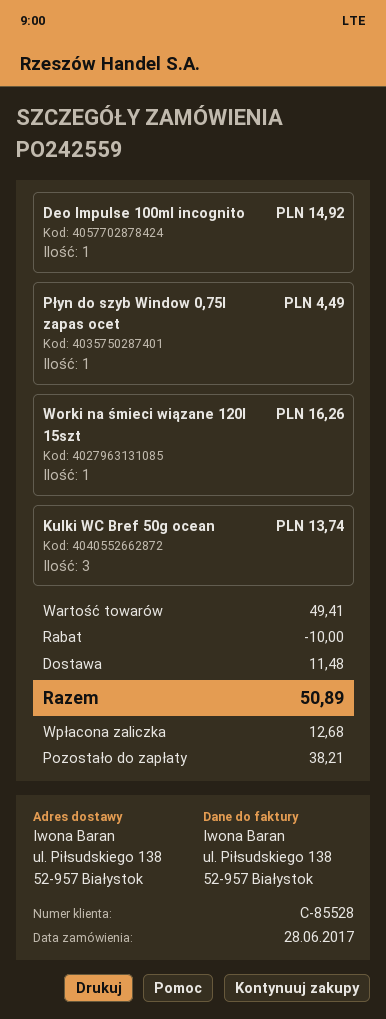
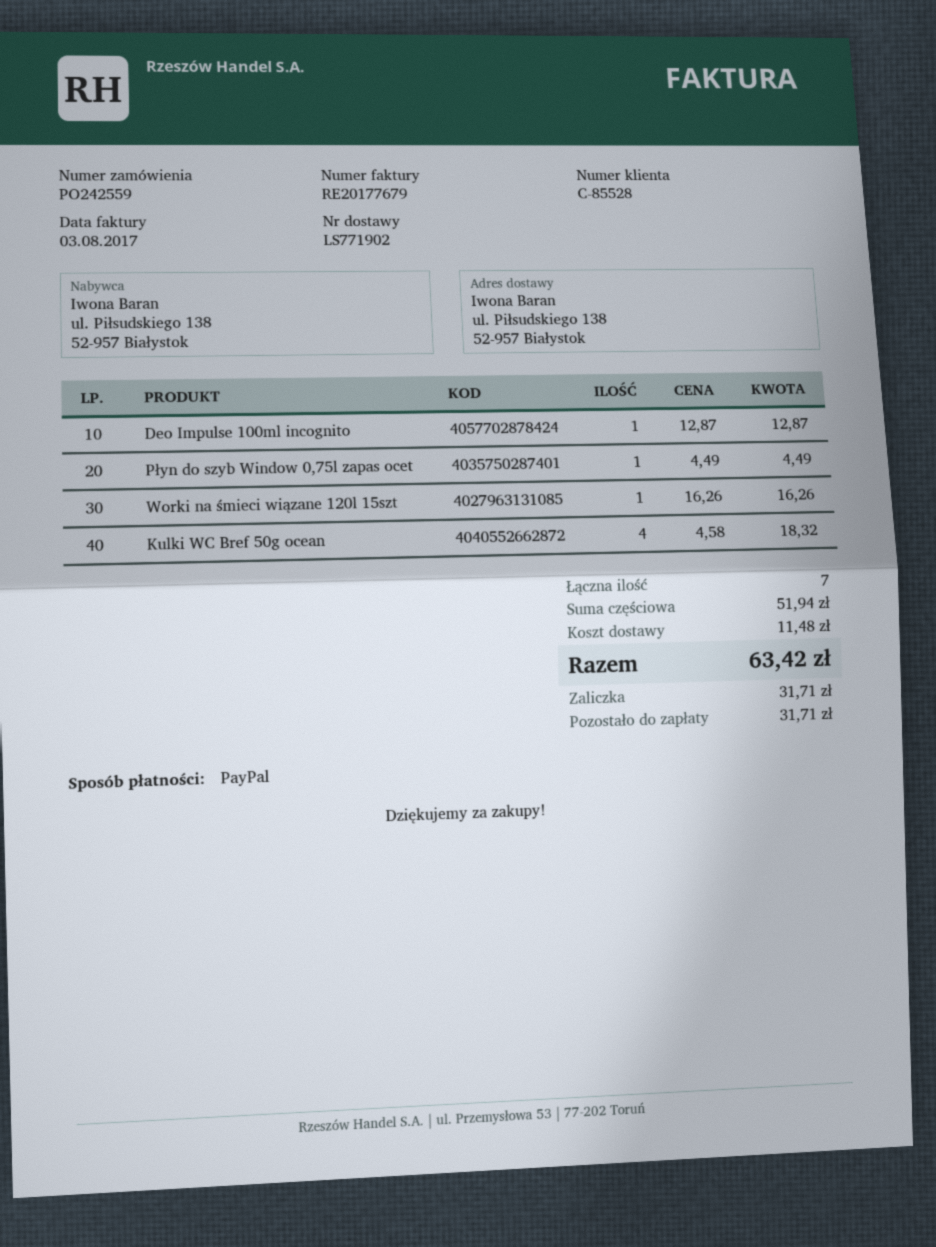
Deo Impulse 100ml incognito: 1 for 14.92 -> 1 for 12.87
Kulki WC Bref 50g ocean: 3 for 13.74 -> 4 for 18.32
subtotal: 49.41 -> 51.94
discount: 10.00 -> none
total: 50.89 -> 63.42
deposit: 12.68 -> 31.71
balance: 38.21 -> 31.71

